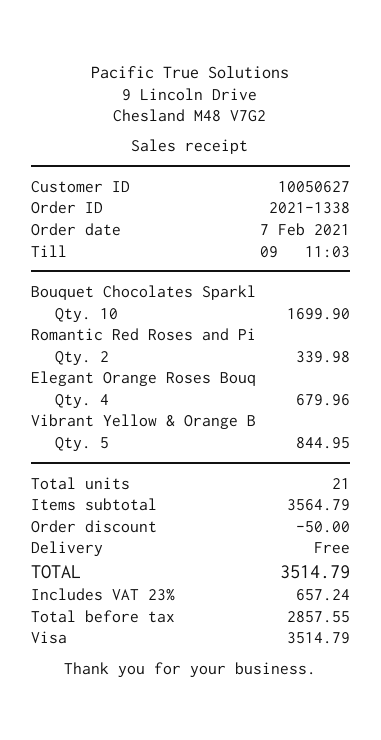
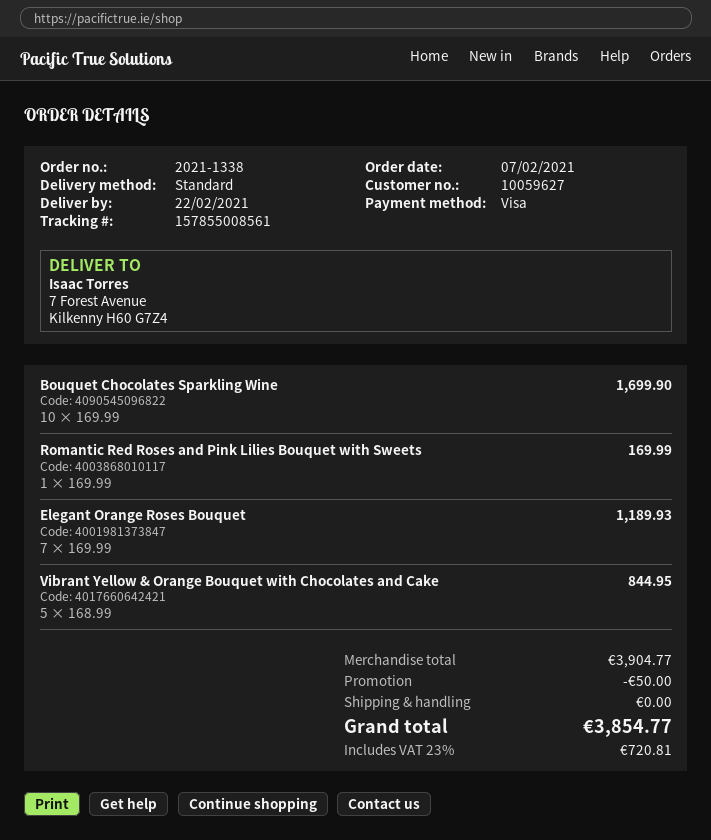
customer number: 10050627 -> 10059627
Romantic Red Roses and Pi: 2 for 339.98 -> 1 for 169.99
Elegant Orange Roses Bouq: 4 for 679.96 -> 7 for 1189.93
subtotal: 3564.79 -> 3904.77
tax: 23% = 657.24 -> 23% = 720.81
total: 3514.79 -> 3854.77

